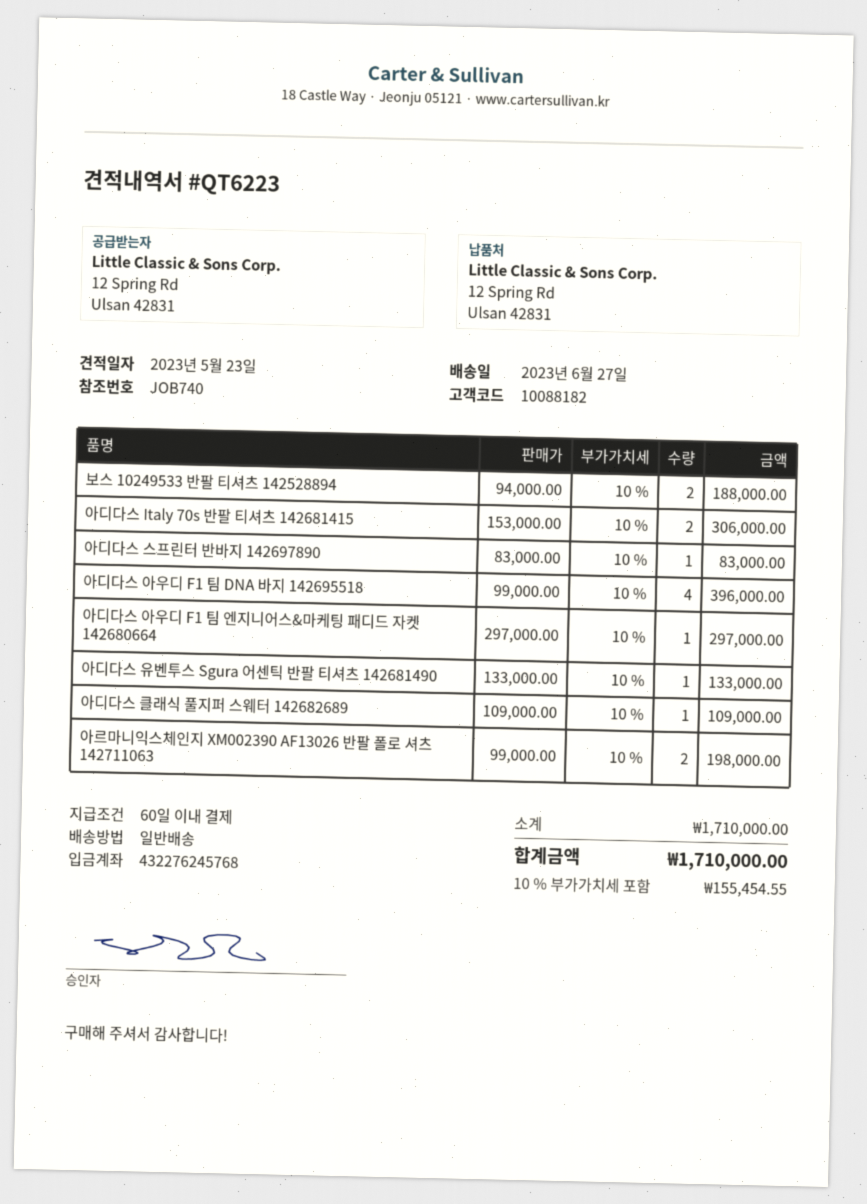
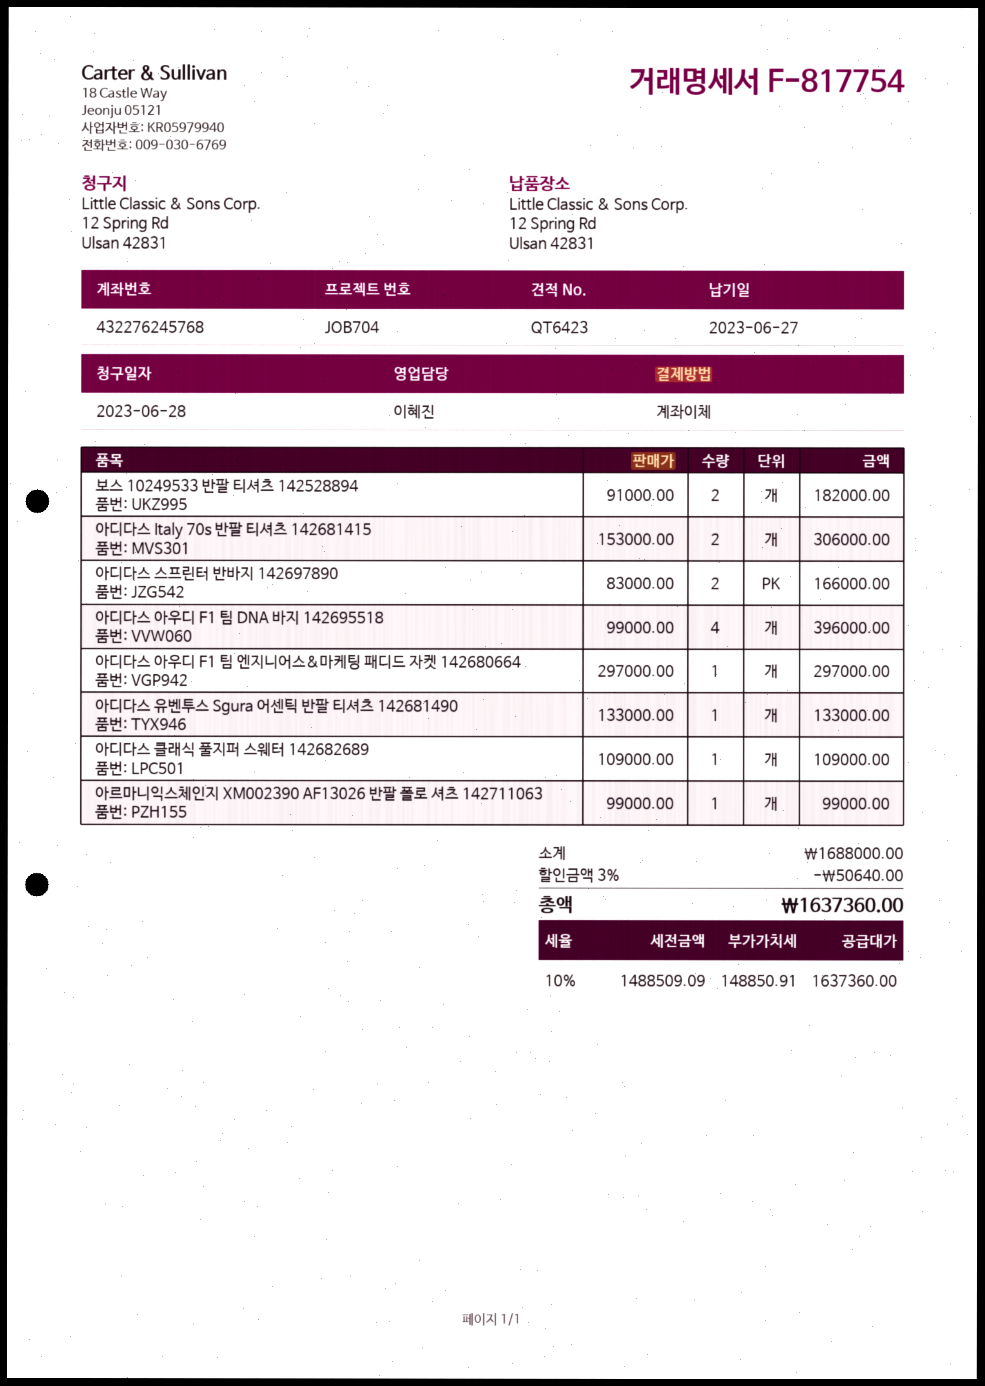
quote number: QT6223 -> QT6423
reference: JOB740 -> JOB704
보스 10249533 반팔 티셔츠 142528894: 2 x 94000.00 = 188000.00 -> 2 x 91000.00 = 182000.00
아디다스 스프린터 반바지 142697890: 1 x 83000.00 = 83000.00 -> 2 x 83000.00 = 166000.00
아르마니익스체인지 XM002390 AF13026 반팔 폴로 셔츠 142711063: 2 x 99000.00 = 198000.00 -> 1 x 99000.00 = 99000.00
subtotal: 1710000.00 -> 1688000.00
discount: none -> 3% = 50640.00
tax: 10% = 155454.55 -> 10% = 148850.91
total: 1710000.00 -> 1637360.00

